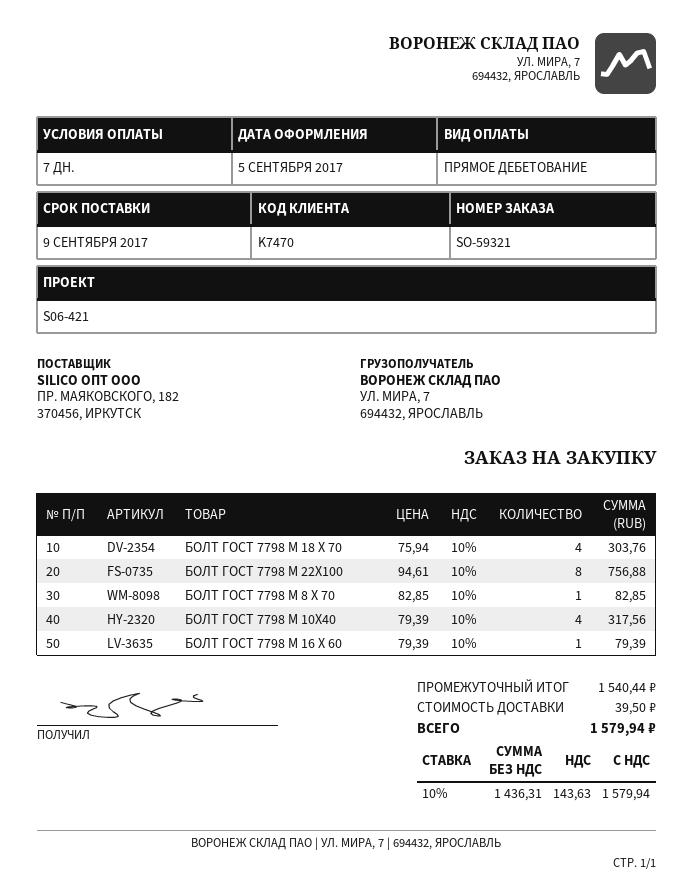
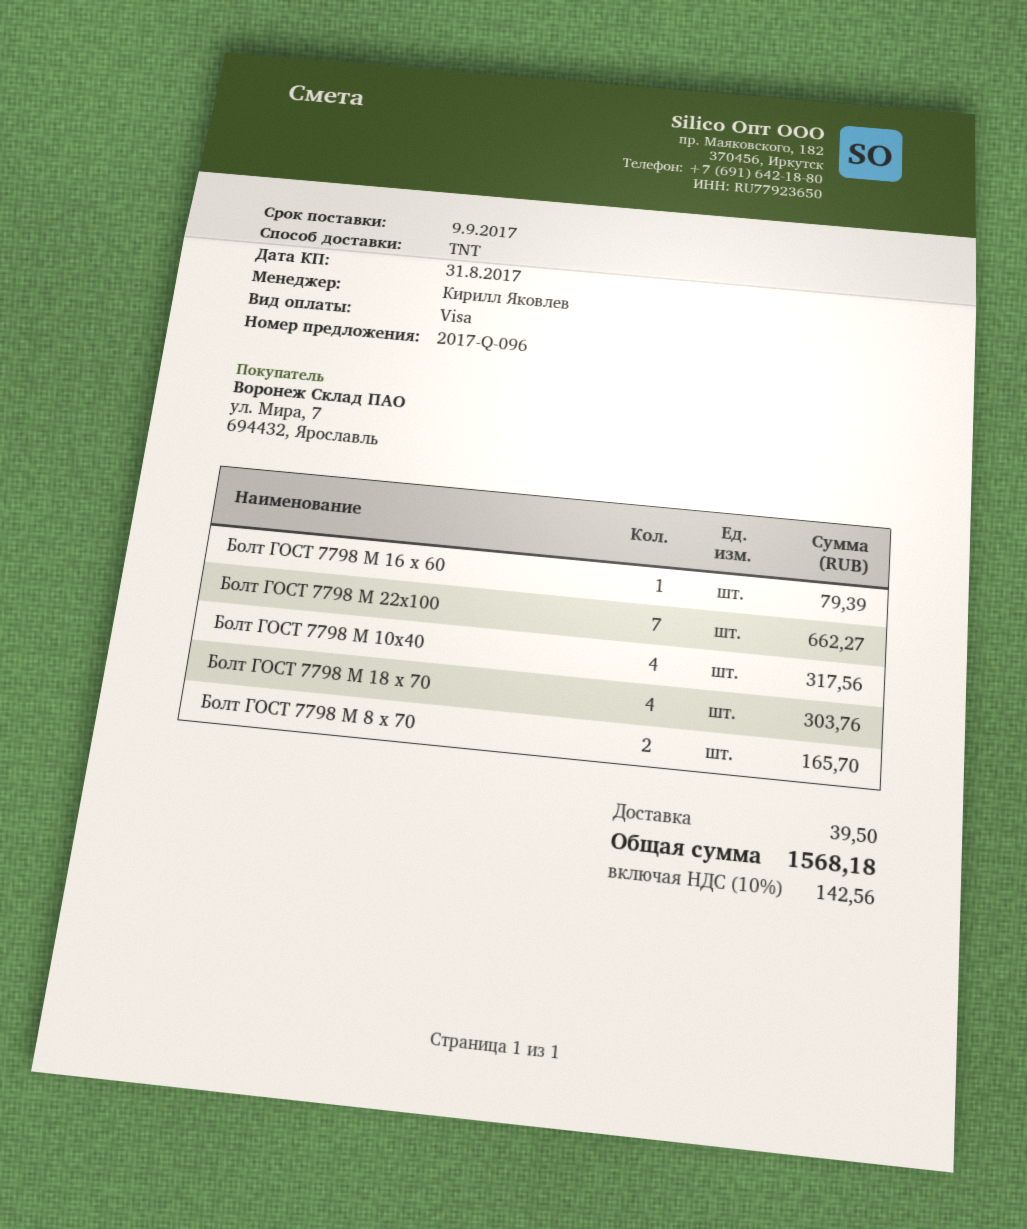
payment method: direct debit -> Visa
БОЛТ ГОСТ 7798 М 22Х100: 8 for 756.88 -> 7 for 662.27
БОЛТ ГОСТ 7798 М 8 Х 70: 1 for 82.85 -> 2 for 165.70
tax: 10% = 143.63 -> 10% = 142.56
total: 1579.94 -> 1568.18

